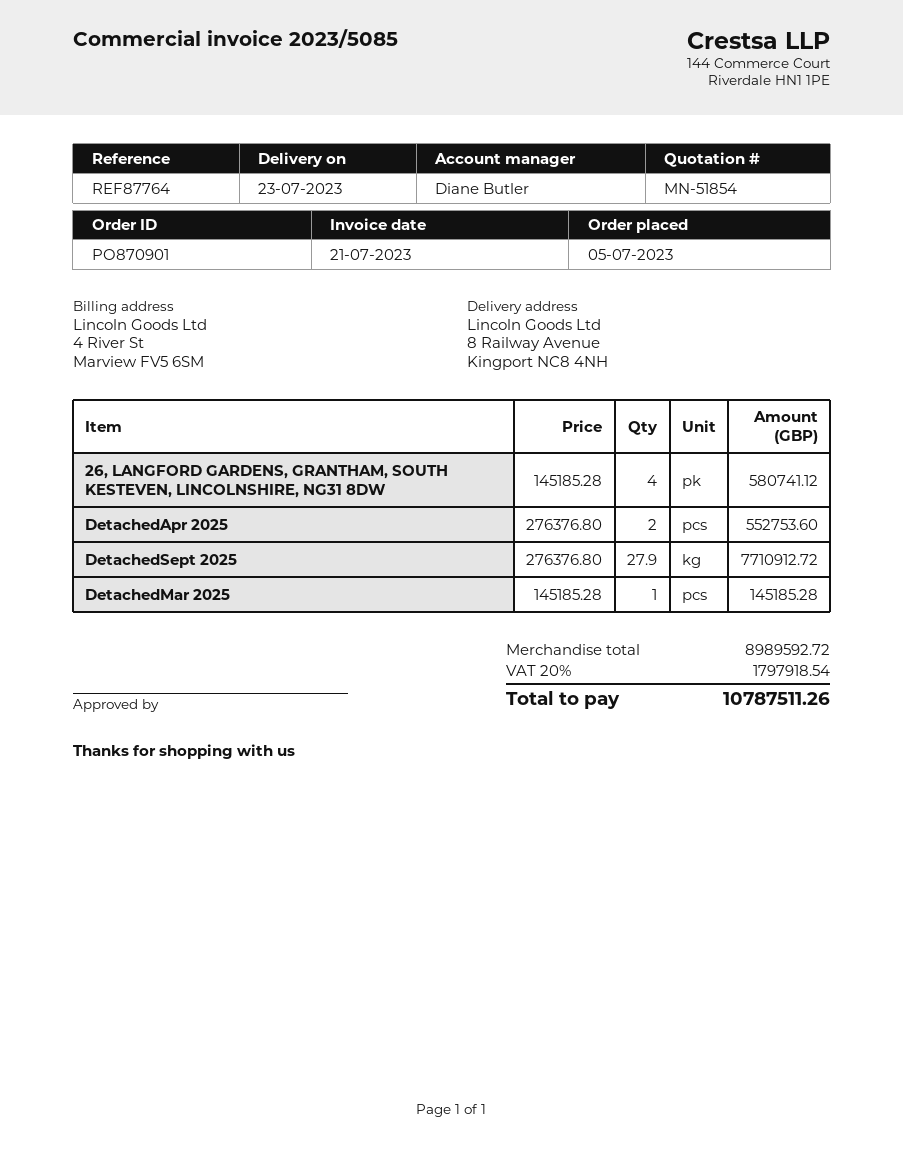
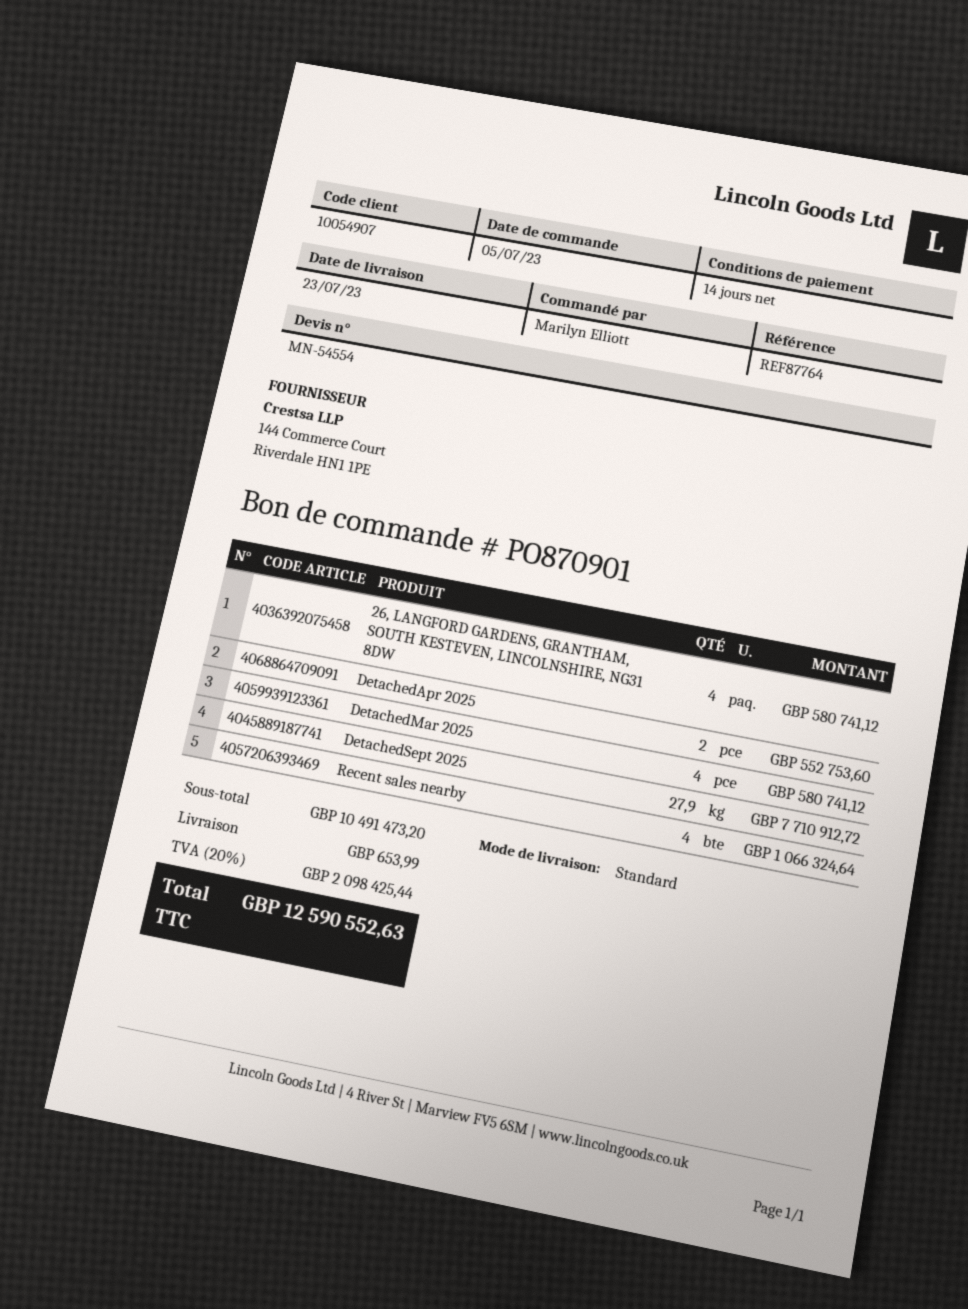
quote number: MN-51854 -> MN-54554
DetachedMar 2025: 1 for 145185.28 -> 4 for 580741.12
Recent sales nearby: none -> 4 for 1066324.64
subtotal: 8989592.72 -> 10491473.20
shipping: none -> 653.99
tax: 20% = 1797918.54 -> 20% = 2098425.44
total: 10787511.26 -> 12590552.63

